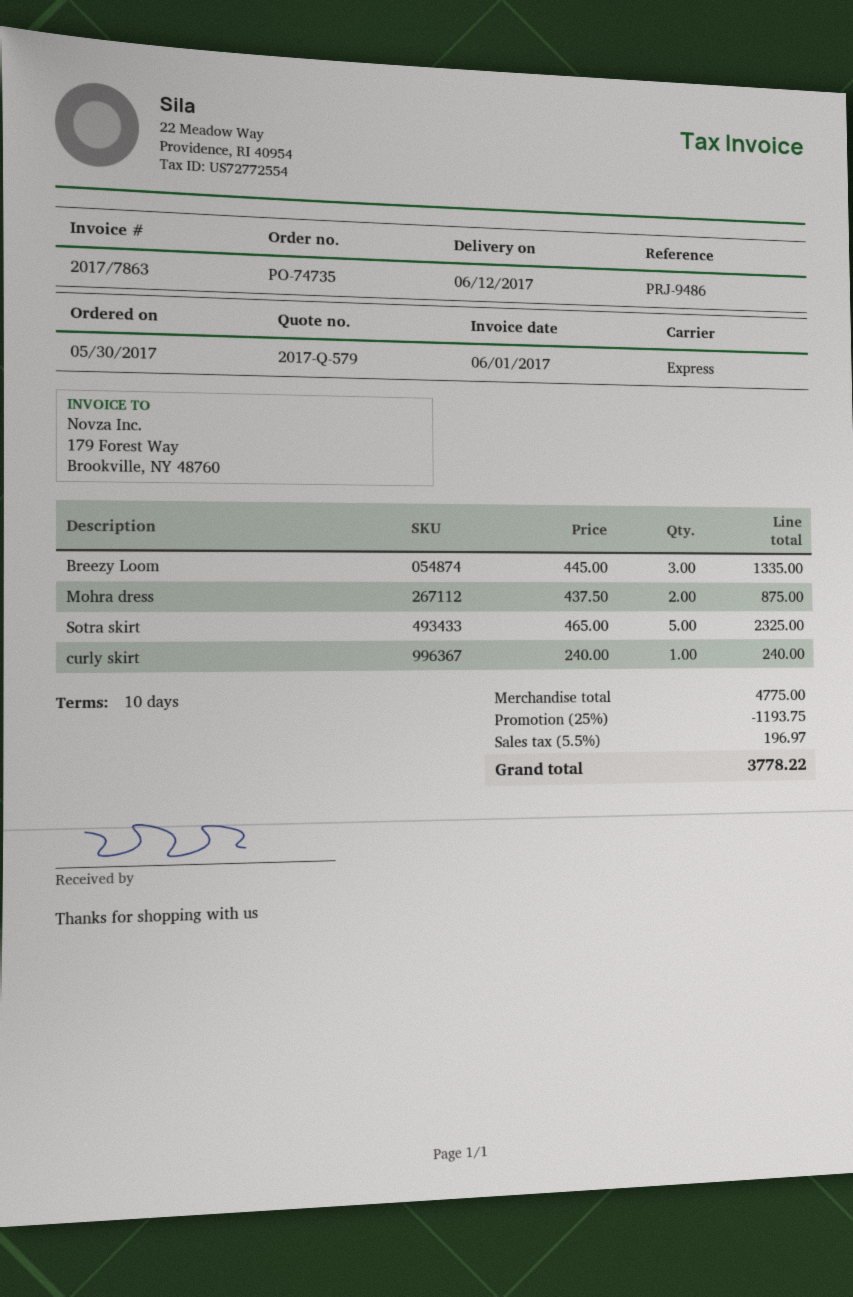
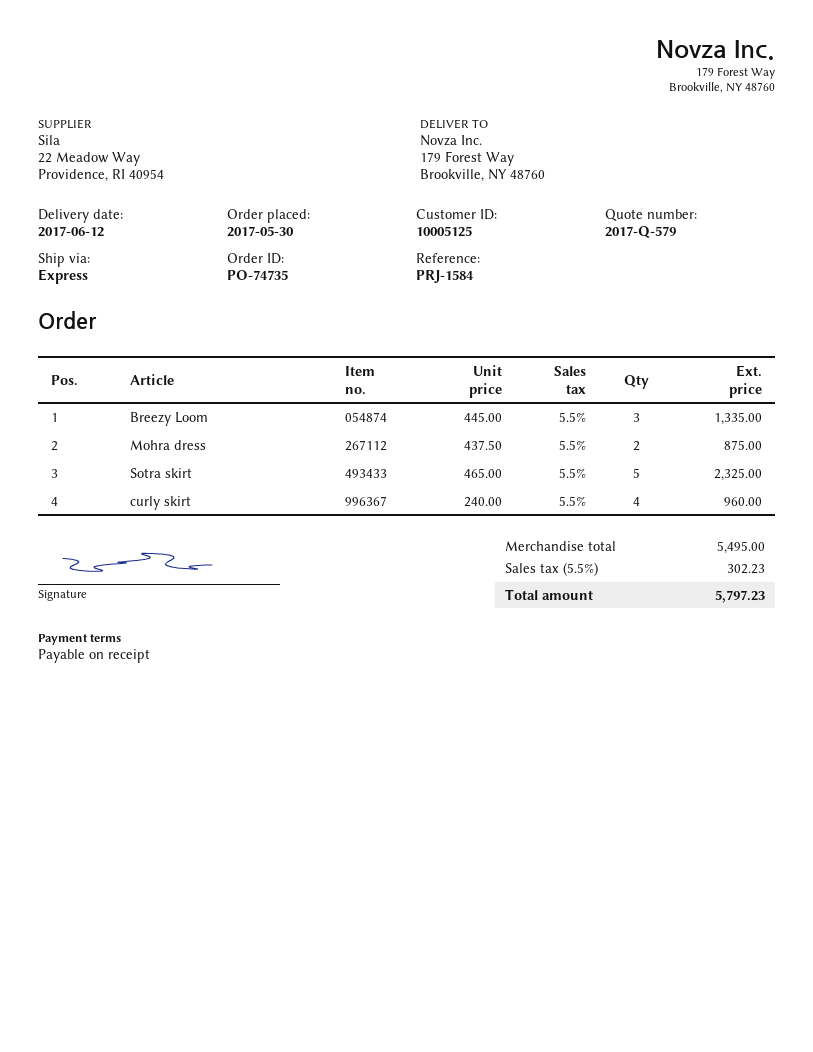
payment terms: 10 days -> on receipt
reference: PRJ-9486 -> PRJ-1584
curly skirt: 1 x 240.00 = 240.00 -> 4 x 240.00 = 960.00
subtotal: 4775.00 -> 5495.00
discount: 25% = 1193.75 -> none
tax: 5.5% = 196.97 -> 5.5% = 302.23
total: 3778.22 -> 5797.23

